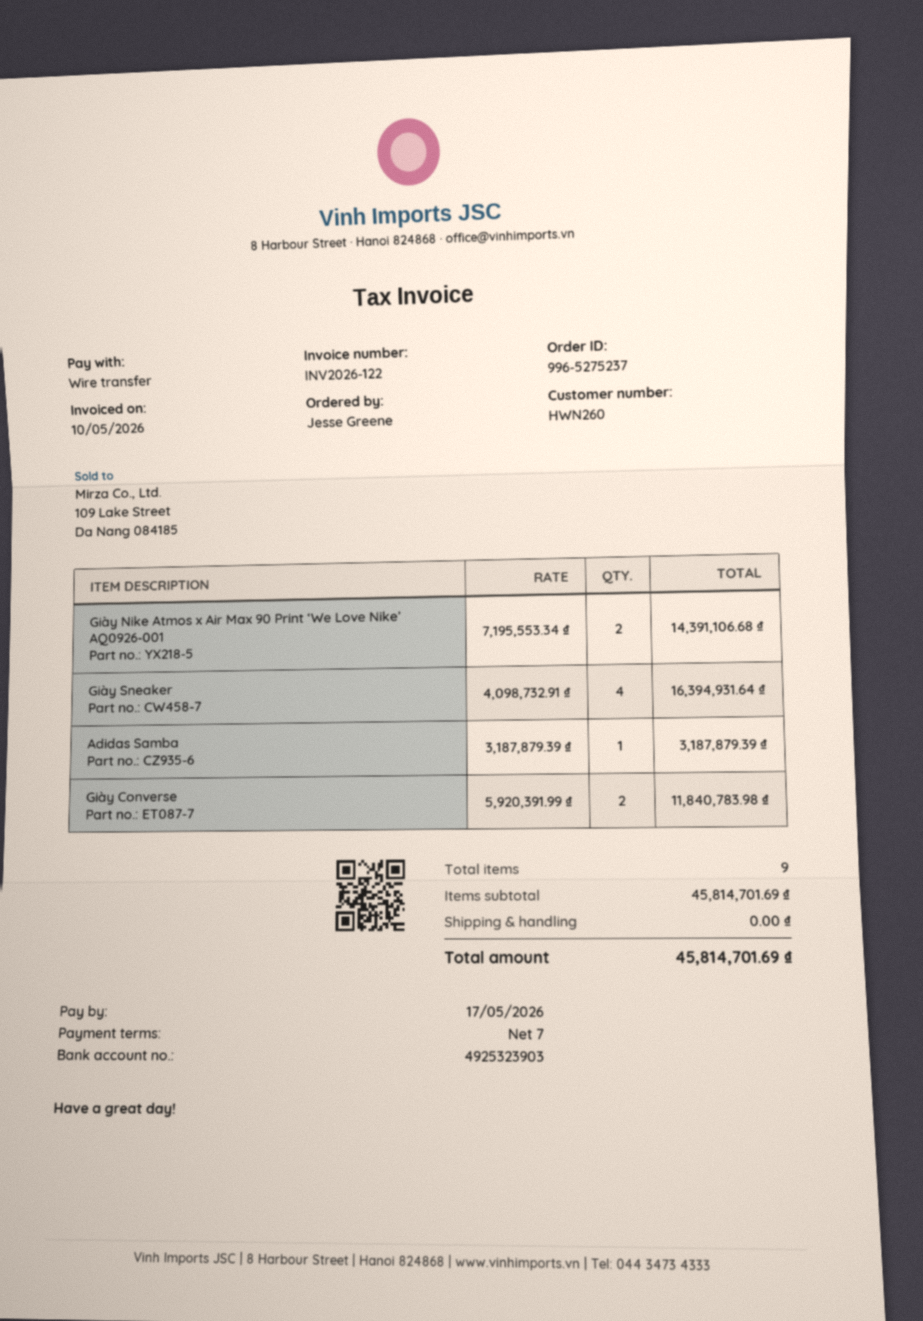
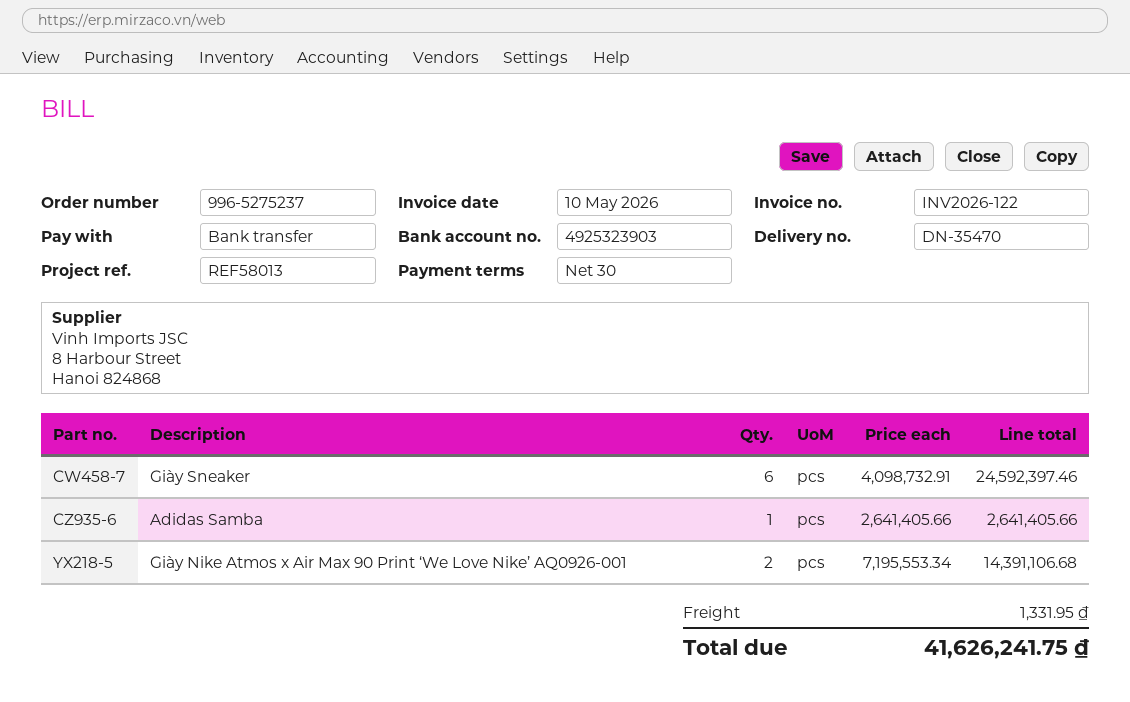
payment terms: 7 days -> 30 days
Giày Sneaker: 4 x 4098732.91 = 16394931.64 -> 6 x 4098732.91 = 24592397.46
Adidas Samba: 1 x 3187879.39 = 3187879.39 -> 1 x 2641405.66 = 2641405.66
Giày Converse: 2 x 5920391.99 = 11840783.98 -> none
shipping: 0.00 -> 1331.95
total: 45814701.69 -> 41626241.75

